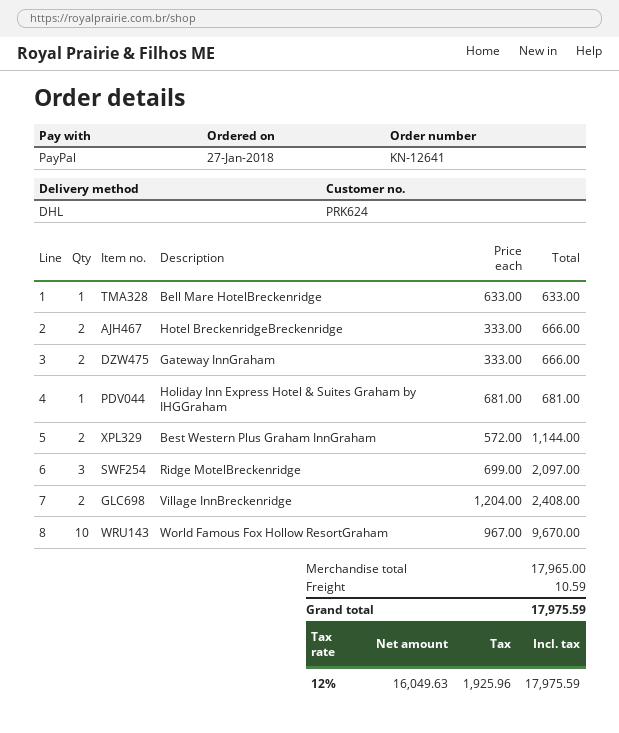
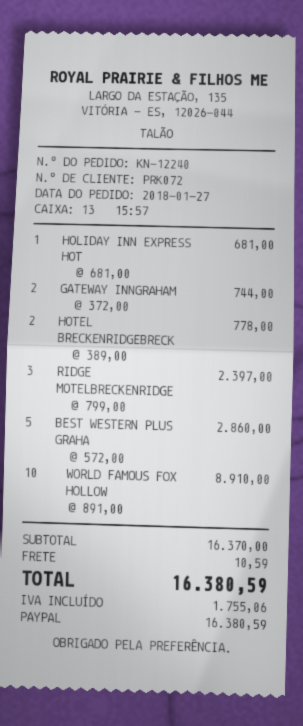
order number: KN-12641 -> KN-12240
customer number: PRK624 -> PRK072
Bell Mare HotelBreckenridge: 1 x 633.00 = 633.00 -> none
Hotel BreckenridgeBreckenridge: 2 x 333.00 = 666.00 -> 2 x 389.00 = 778.00
Gateway InnGraham: 2 x 333.00 = 666.00 -> 2 x 372.00 = 744.00
Best Western Plus Graham InnGraham: 2 x 572.00 = 1144.00 -> 5 x 572.00 = 2860.00
Ridge MotelBreckenridge: 3 x 699.00 = 2097.00 -> 3 x 799.00 = 2397.00
Village InnBreckenridge: 2 x 1204.00 = 2408.00 -> none
World Famous Fox Hollow ResortGraham: 10 x 967.00 = 9670.00 -> 10 x 891.00 = 8910.00
subtotal: 17965.00 -> 16370.00
tax: 1925.96 -> 1755.06
total: 17975.59 -> 16380.59

